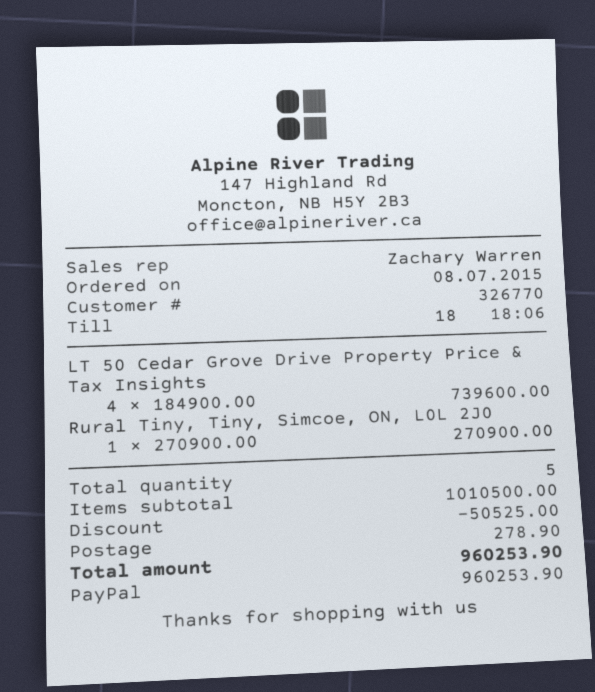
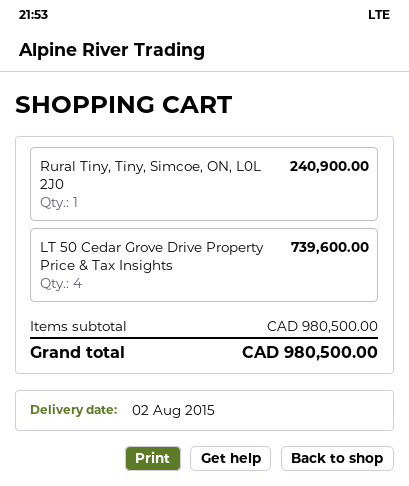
Rural Tiny, Tiny, Simcoe, ON, L0L 2J0: 1 for 270900.00 -> 1 for 240900.00
subtotal: 1010500.00 -> 980500.00
discount: 50525.00 -> none
shipping: 278.90 -> none
total: 960253.90 -> 980500.00

